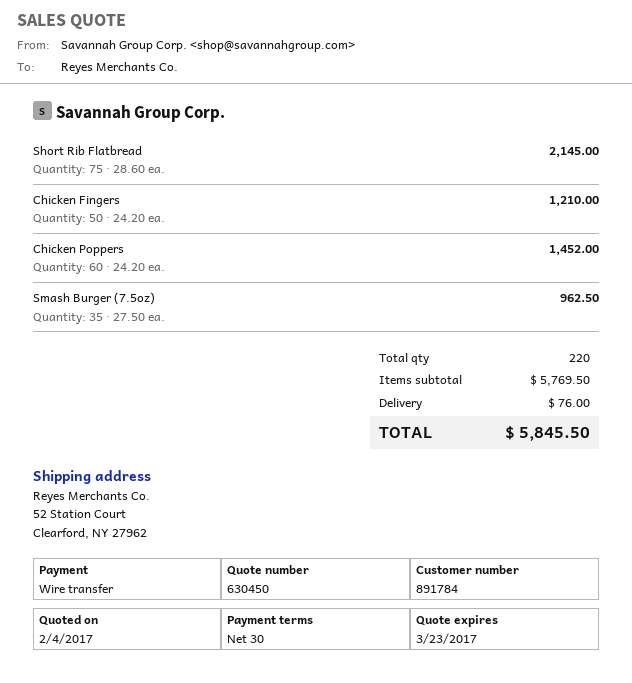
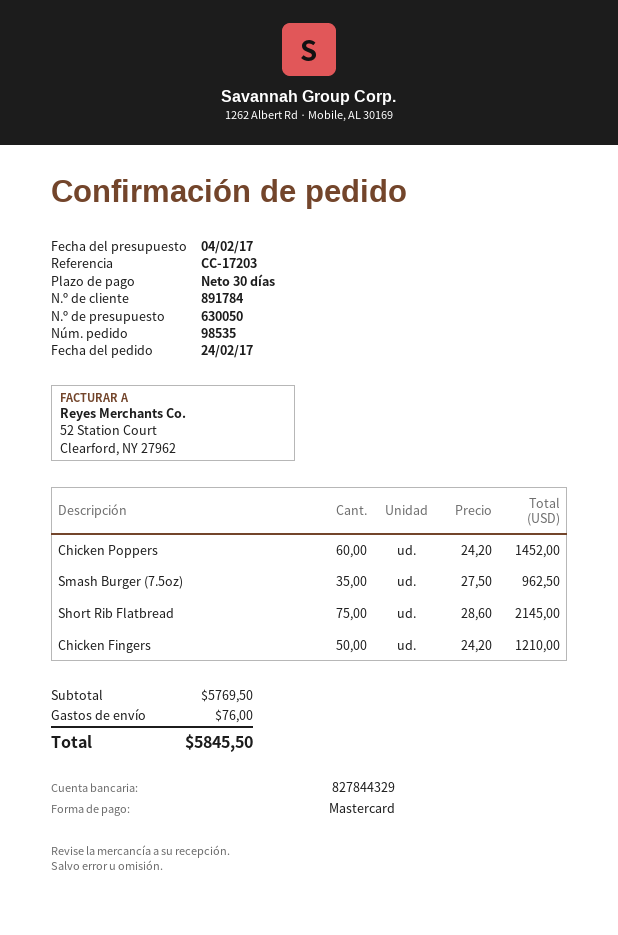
quote number: 630450 -> 630050
payment method: bank transfer -> Mastercard

